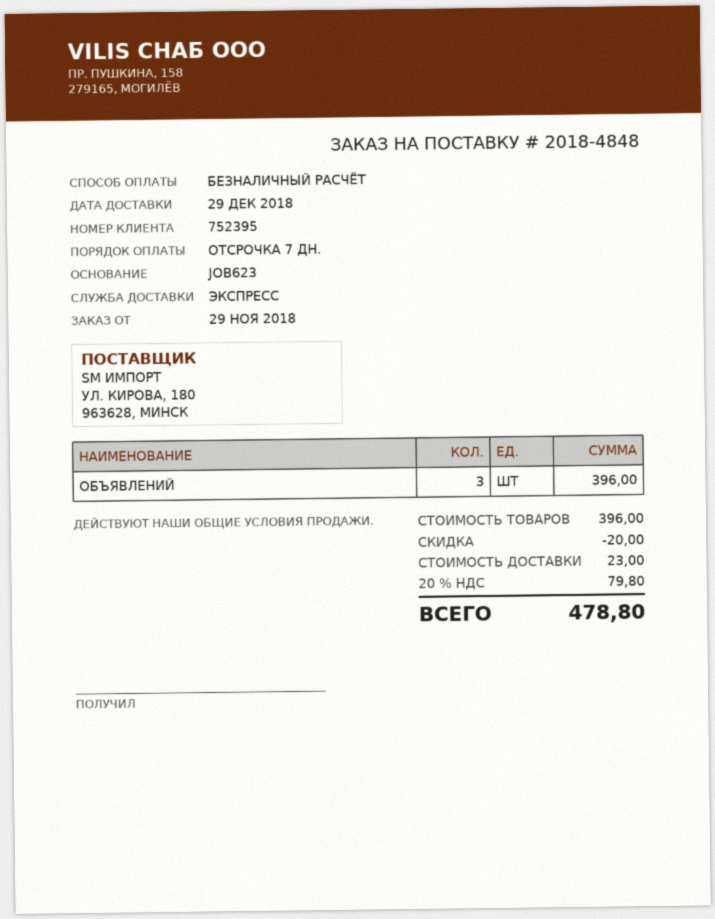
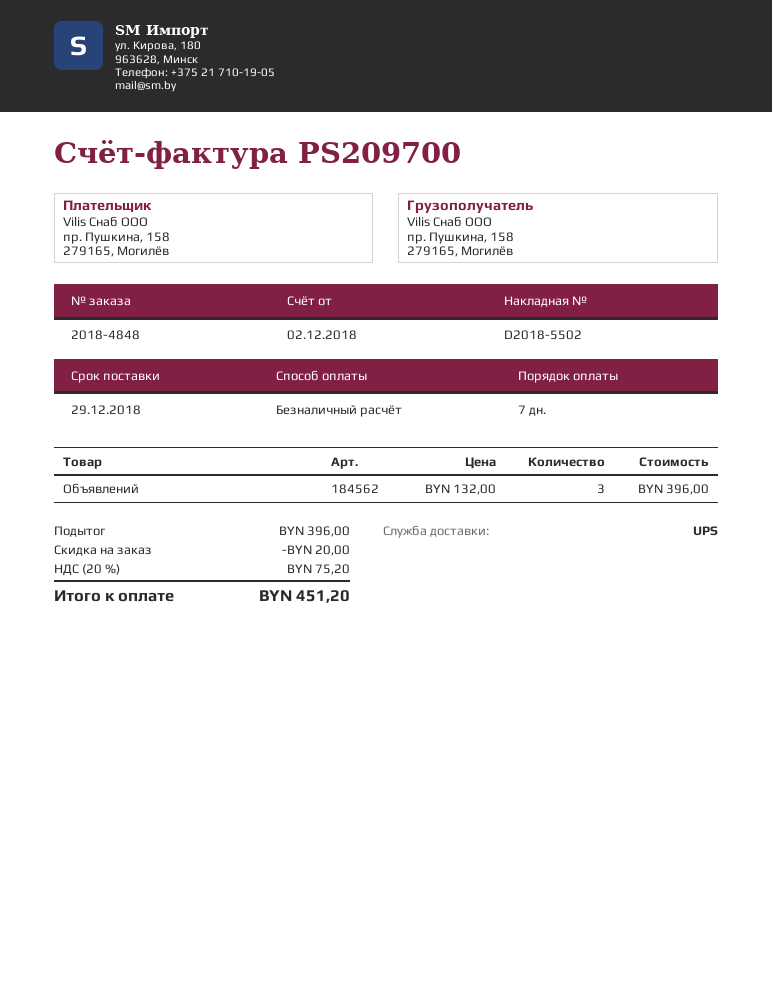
shipping method: express -> UPS
shipping: 23.00 -> none
tax: 20% = 79.80 -> 20% = 75.20
total: 478.80 -> 451.20

